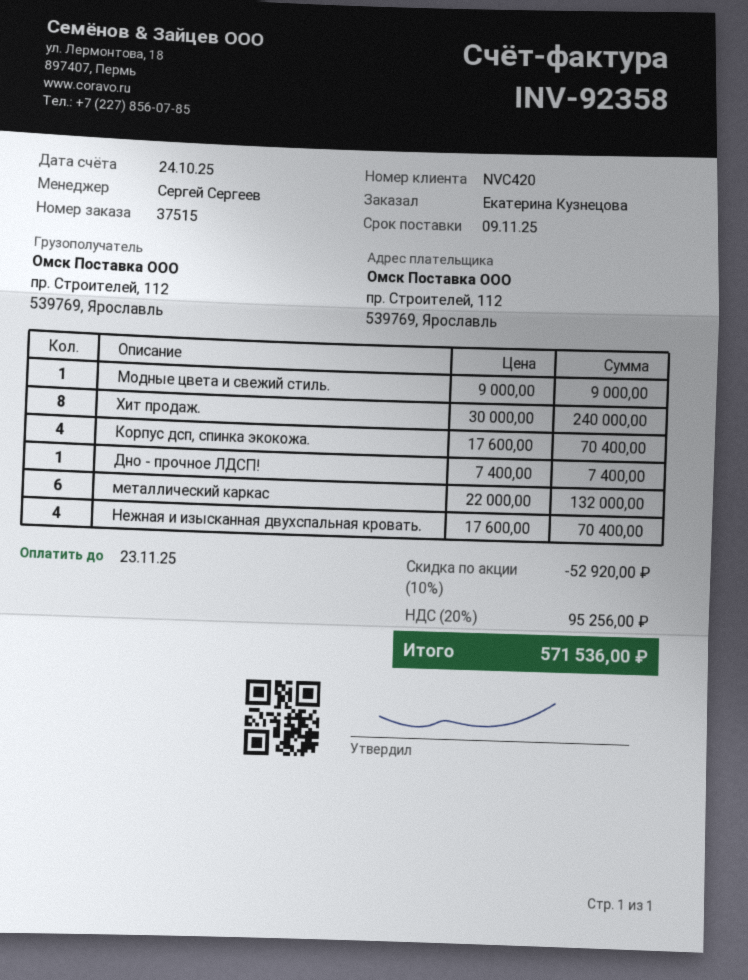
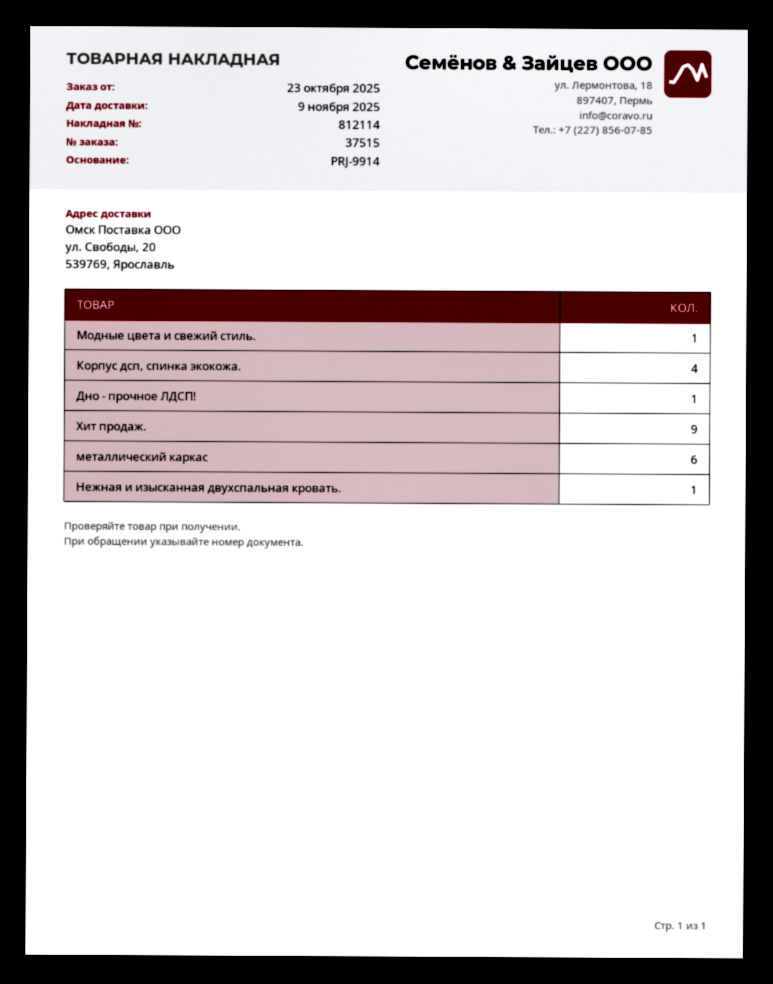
ship to: пр. Строителей, 112, 539769, Ярославль -> ул. Свободы, 20, 539769, Ярославль
Хит продаж.: 8 -> 9
Нежная и изысканная двухспальная кровать.: 4 -> 1

